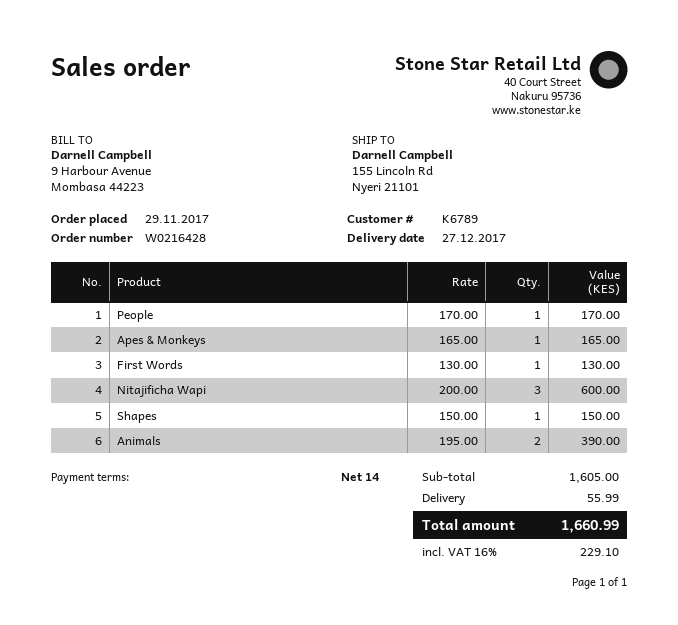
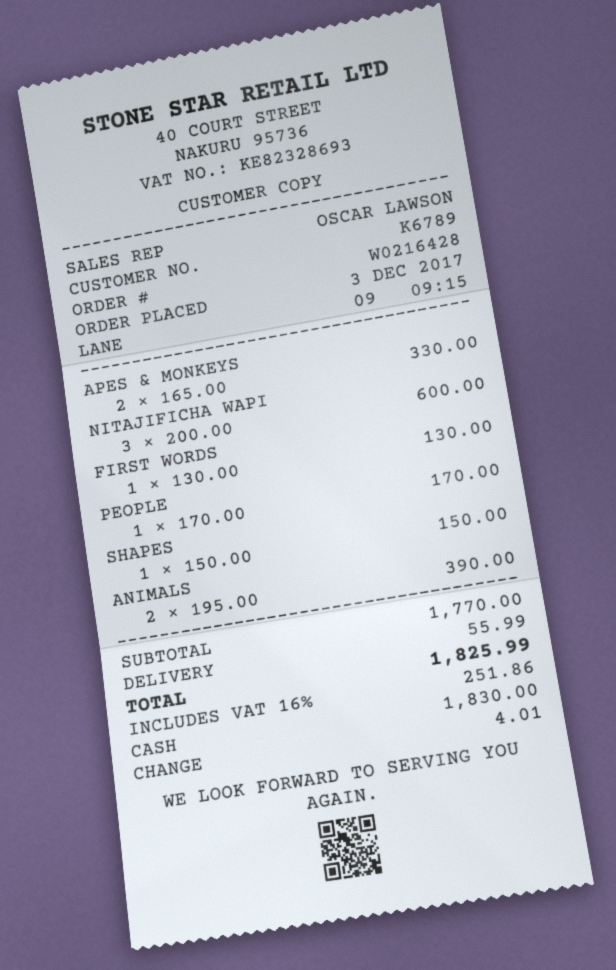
order date: 2017-11-29 -> 2017-12-03
Apes & Monkeys: 1 x 165.00 = 165.00 -> 2 x 165.00 = 330.00
subtotal: 1605.00 -> 1770.00
tax: 16% = 229.10 -> 16% = 251.86
total: 1660.99 -> 1825.99

